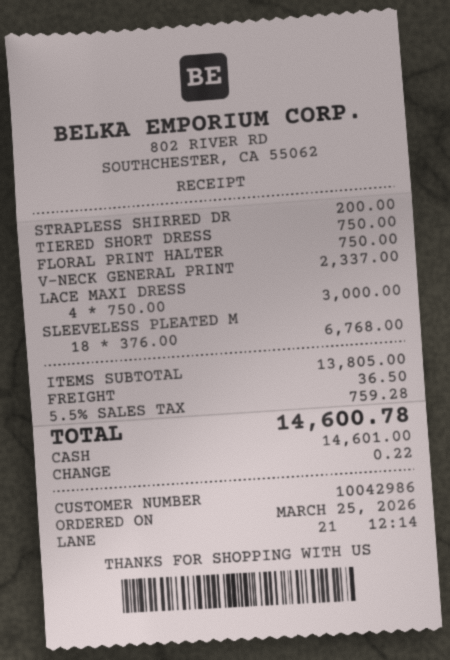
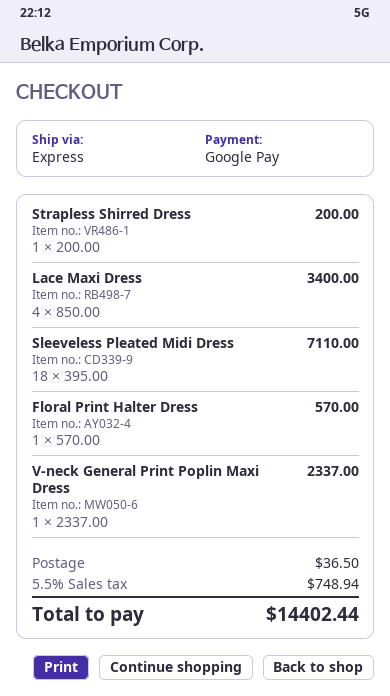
payment method: cash -> Google Pay
TIERED SHORT DRESS: 1 x 750.00 = 750.00 -> none
FLORAL PRINT HALTER: 1 x 750.00 = 750.00 -> 1 x 570.00 = 570.00
LACE MAXI DRESS: 4 x 750.00 = 3000.00 -> 4 x 850.00 = 3400.00
SLEEVELESS PLEATED M: 18 x 376.00 = 6768.00 -> 18 x 395.00 = 7110.00
tax: 5.5% = 759.28 -> 5.5% = 748.94
total: 14600.78 -> 14402.44

